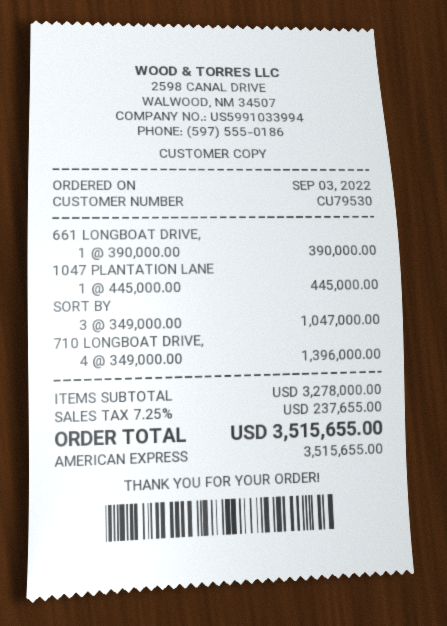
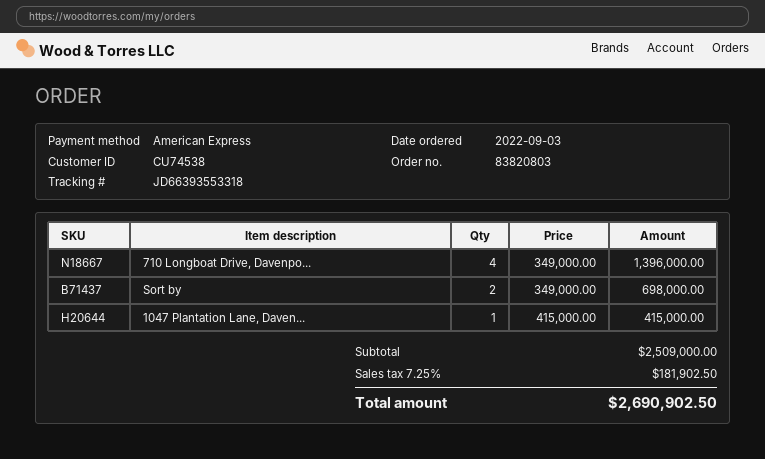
customer number: CU79530 -> CU74538
661 LONGBOAT DRIVE,: 1 x 390000.00 = 390000.00 -> none
1047 PLANTATION LANE: 1 x 445000.00 = 445000.00 -> 1 x 415000.00 = 415000.00
SORT BY: 3 x 349000.00 = 1047000.00 -> 2 x 349000.00 = 698000.00
subtotal: 3278000.00 -> 2509000.00
tax: 7.25% = 237655.00 -> 7.25% = 181902.50
total: 3515655.00 -> 2690902.50

